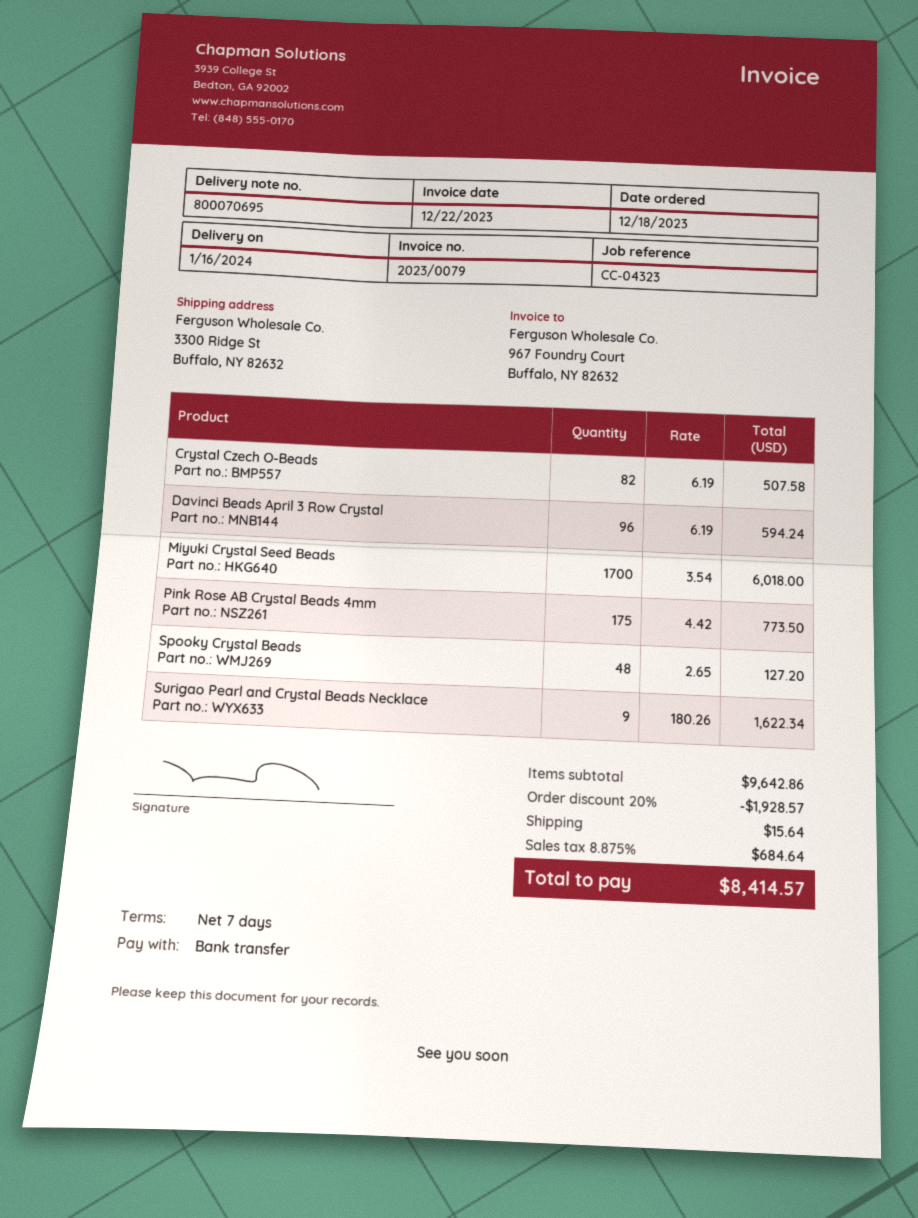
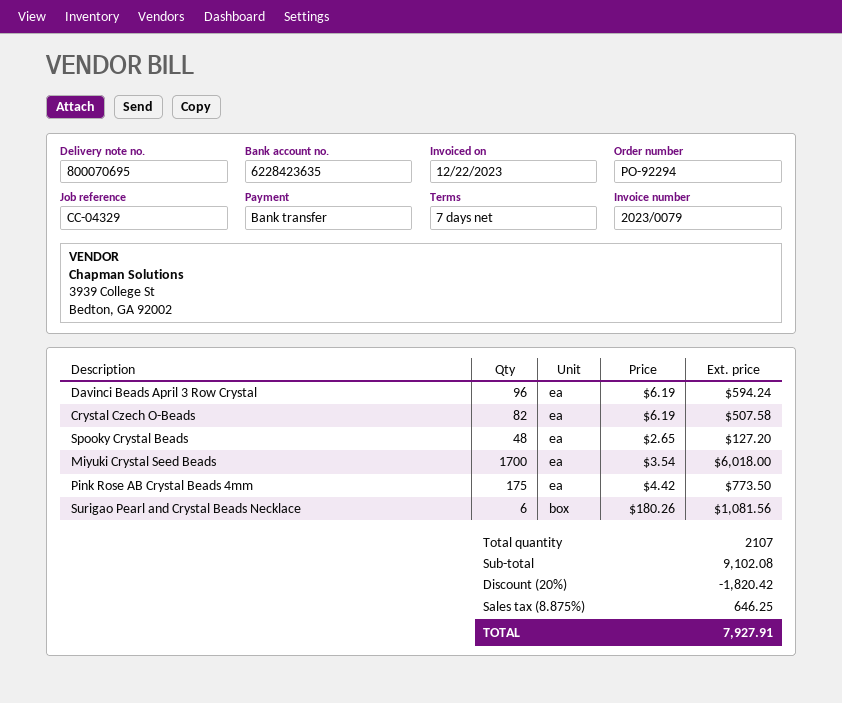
reference: CC-04323 -> CC-04329
Surigao Pearl and Crystal Beads Necklace: 9 x 180.26 = 1622.34 -> 6 x 180.26 = 1081.56
subtotal: 9642.86 -> 9102.08
discount: 20% = 1928.57 -> 20% = 1820.42
shipping: 15.64 -> none
tax: 8.875% = 684.64 -> 8.875% = 646.25
total: 8414.57 -> 7927.91

